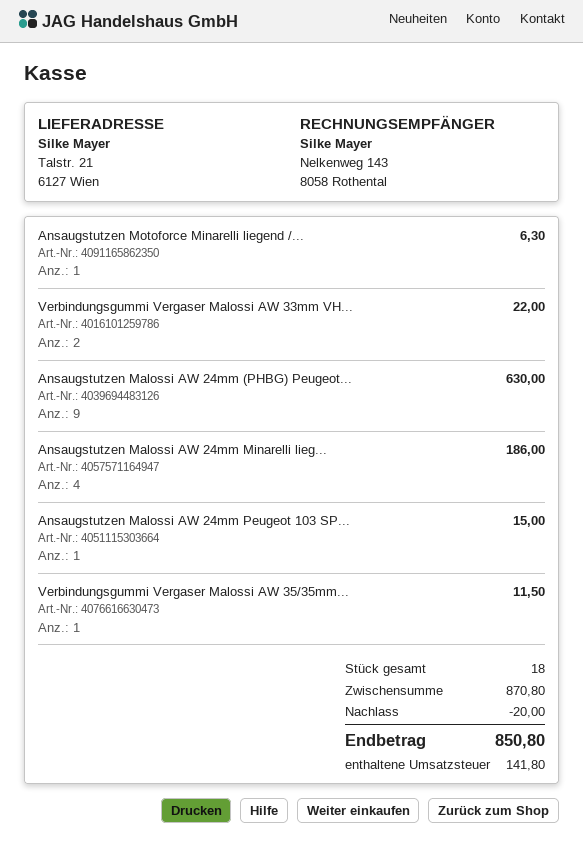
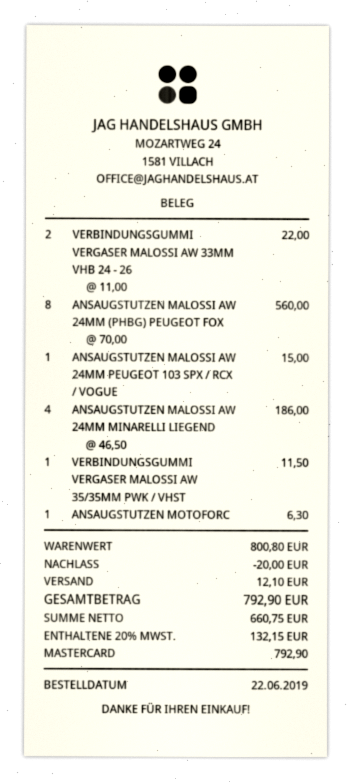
Ansaugstutzen Malossi AW 24mm (PHBG) Peugeot...: 9 for 630.00 -> 8 for 560.00
subtotal: 870.80 -> 800.80
shipping: none -> 12.10
tax: 141.80 -> 132.15
total: 850.80 -> 792.90

